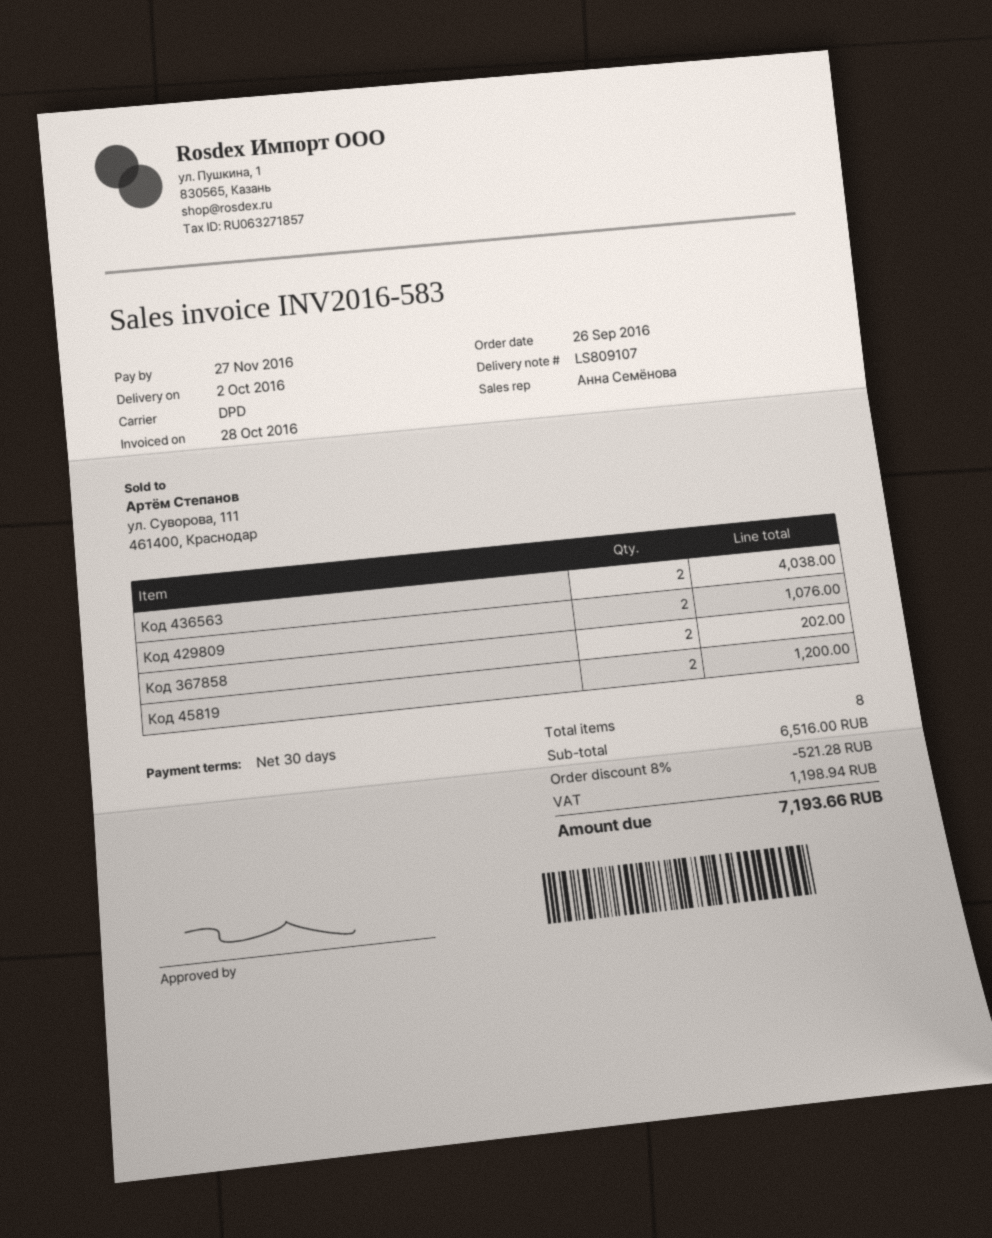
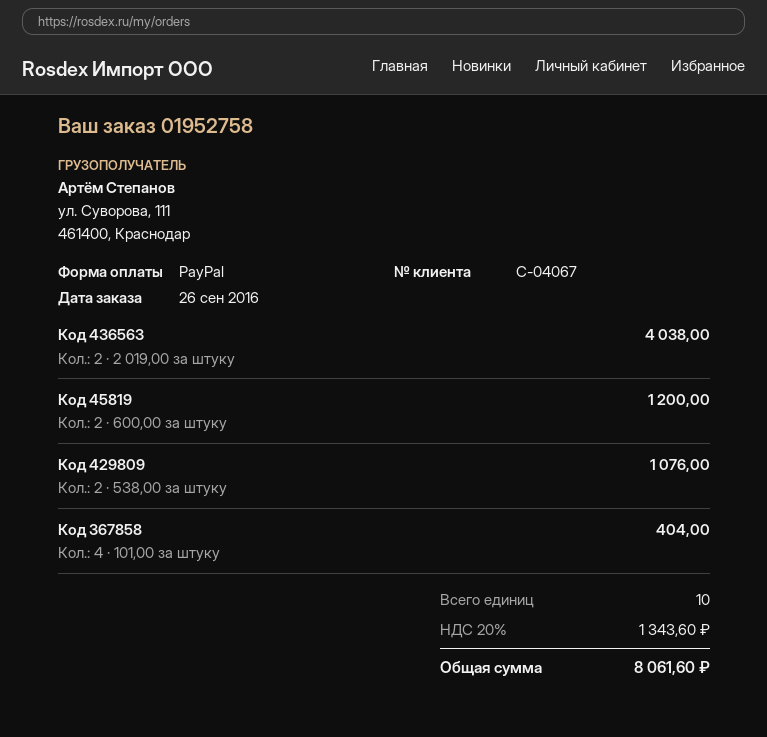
Код 367858: 2 for 202.00 -> 4 for 404.00
total quantity: 8 -> 10
discount: 8% = 521.28 -> none
tax: 1198.94 -> 1343.60
total: 7193.66 -> 8061.60

